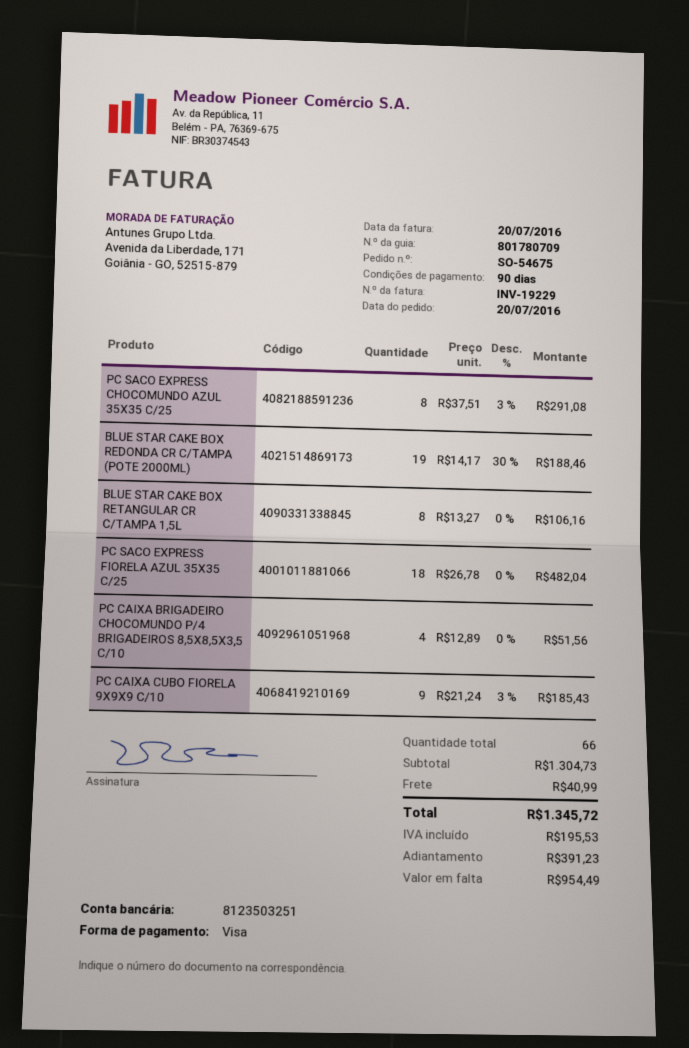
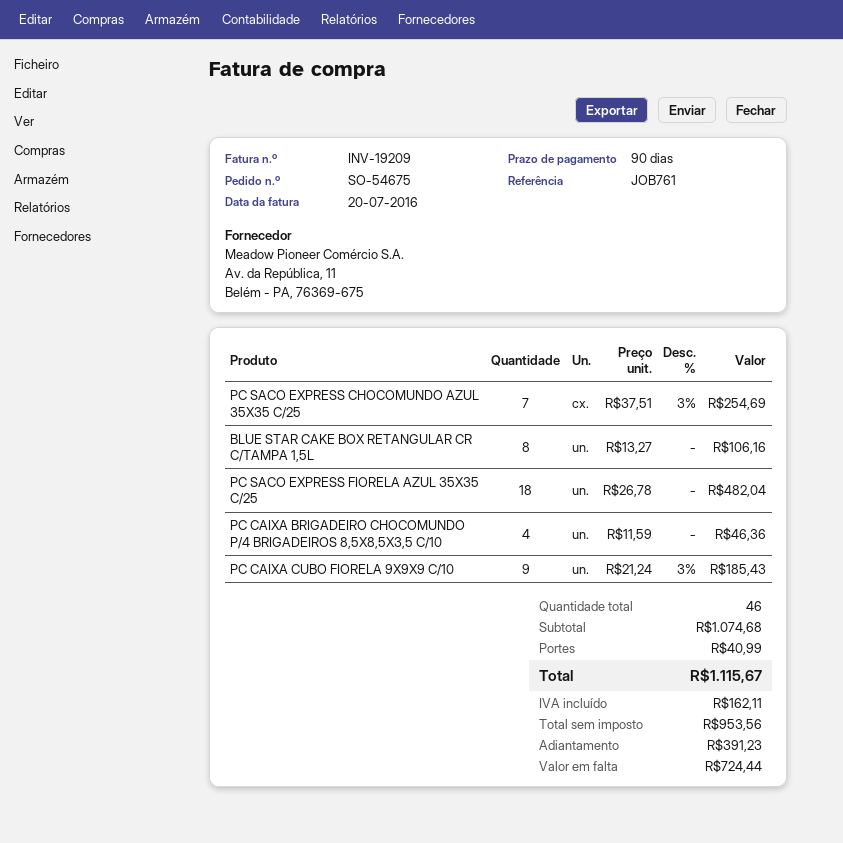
invoice number: INV-19229 -> INV-19209
PC SACO EXPRESS CHOCOMUNDO AZUL 35X35 C/25: 8 x 37.51 - 3% = 291.08 -> 7 x 37.51 - 3% = 254.69
BLUE STAR CAKE BOX REDONDA CR C/TAMPA (POTE 2000ML): 19 x 14.17 - 30% = 188.46 -> none
PC CAIXA BRIGADEIRO CHOCOMUNDO P/4 BRIGADEIROS 8,5X8,5X3,5 C/10: 4 x 12.89 = 51.56 -> 4 x 11.59 = 46.36
total quantity: 66 -> 46
subtotal: 1304.73 -> 1074.68
tax: 195.53 -> 162.11
total: 1345.72 -> 1115.67
balance: 954.49 -> 724.44

